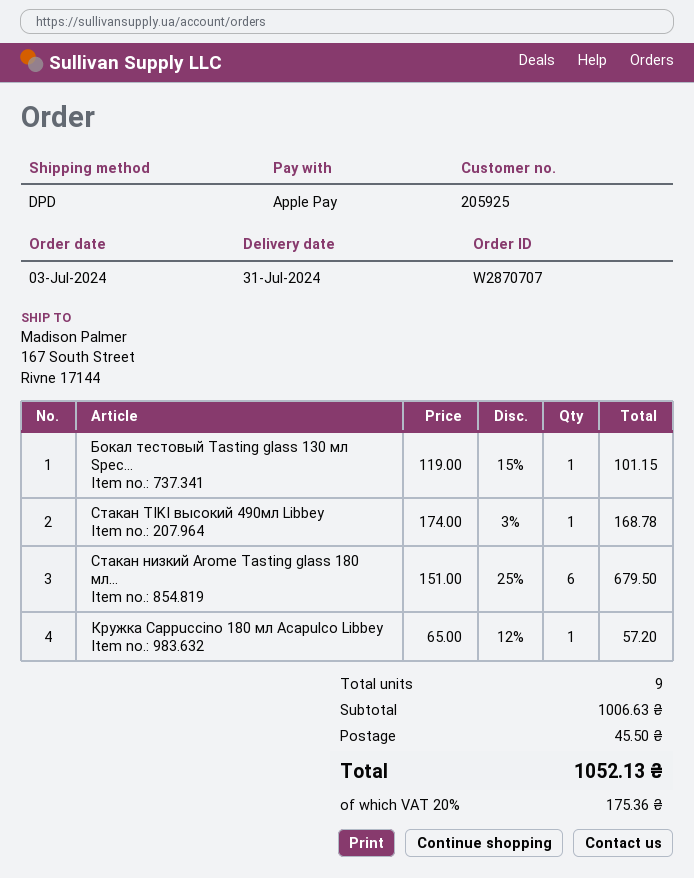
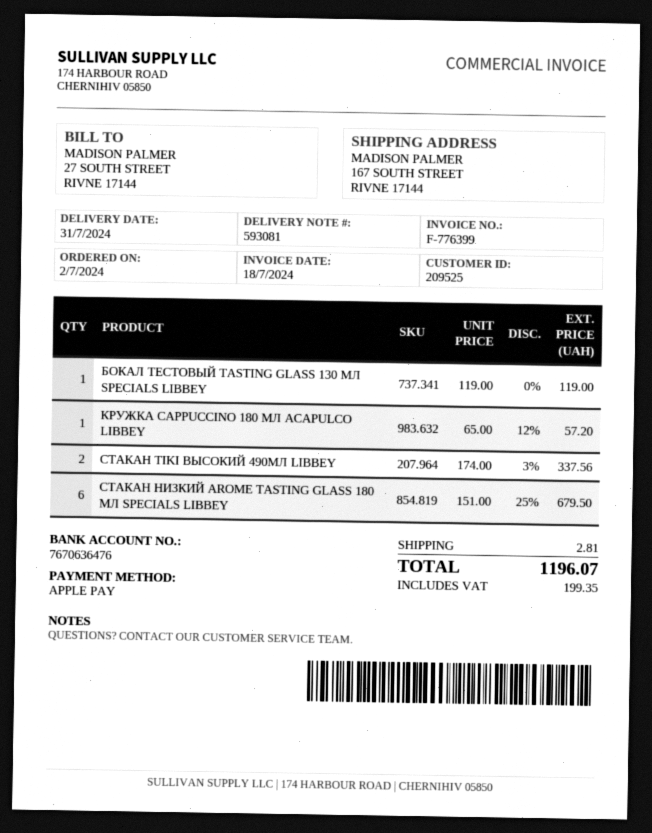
order date: 2024-07-03 -> 2024-07-02
customer number: 205925 -> 209525
Бокал тестовый Tasting glass 130 мл Spec...: 1 x 119.00 - 15% = 101.15 -> 1 x 119.00 = 119.00
Стакан TIKI высокий 490мл Libbey: 1 x 174.00 - 3% = 168.78 -> 2 x 174.00 - 3% = 337.56
shipping: 45.50 -> 2.81
tax: 175.36 -> 199.35
total: 1052.13 -> 1196.07

